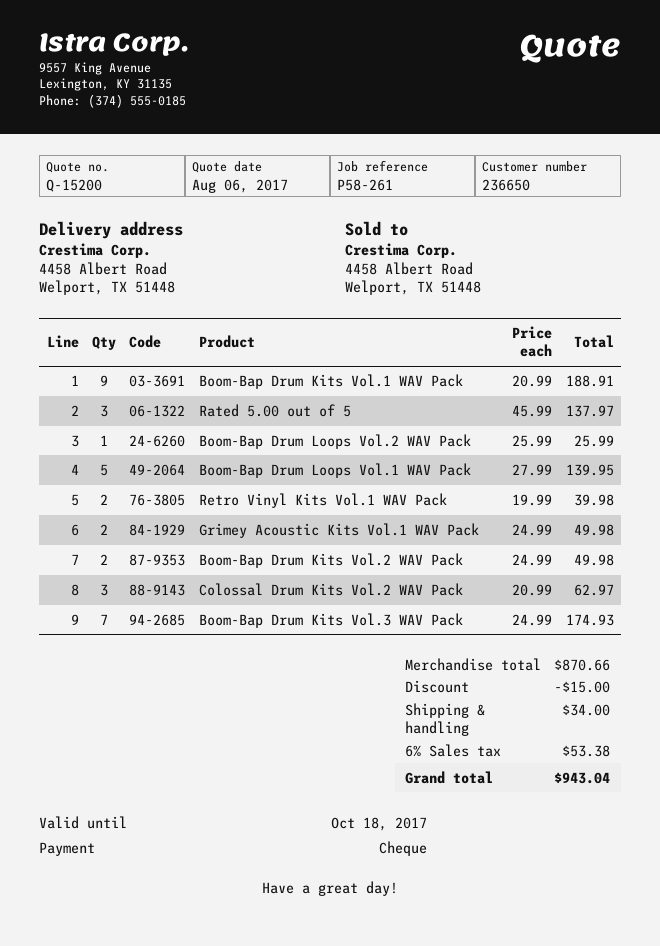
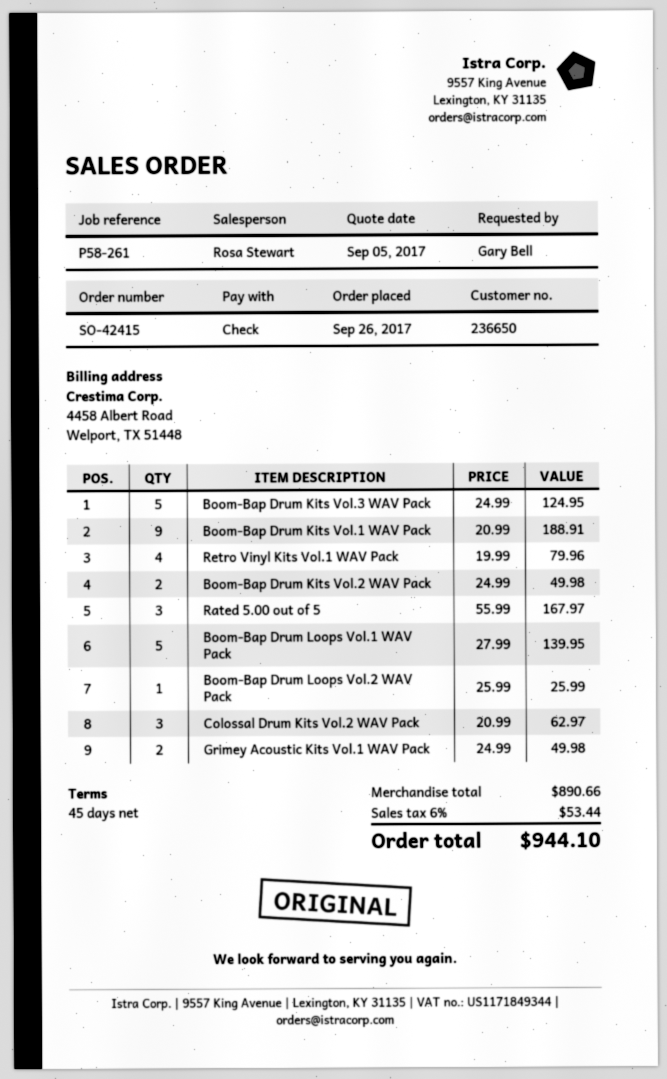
quote date: 2017-08-06 -> 2017-09-05
Rated 5.00 out of 5: 3 x 45.99 = 137.97 -> 3 x 55.99 = 167.97
Retro Vinyl Kits Vol.1 WAV Pack: 2 x 19.99 = 39.98 -> 4 x 19.99 = 79.96
Boom-Bap Drum Kits Vol.3 WAV Pack: 7 x 24.99 = 174.93 -> 5 x 24.99 = 124.95
subtotal: 870.66 -> 890.66
discount: 15.00 -> none
shipping: 34.00 -> none
tax: 6% = 53.38 -> 6% = 53.44
total: 943.04 -> 944.10

